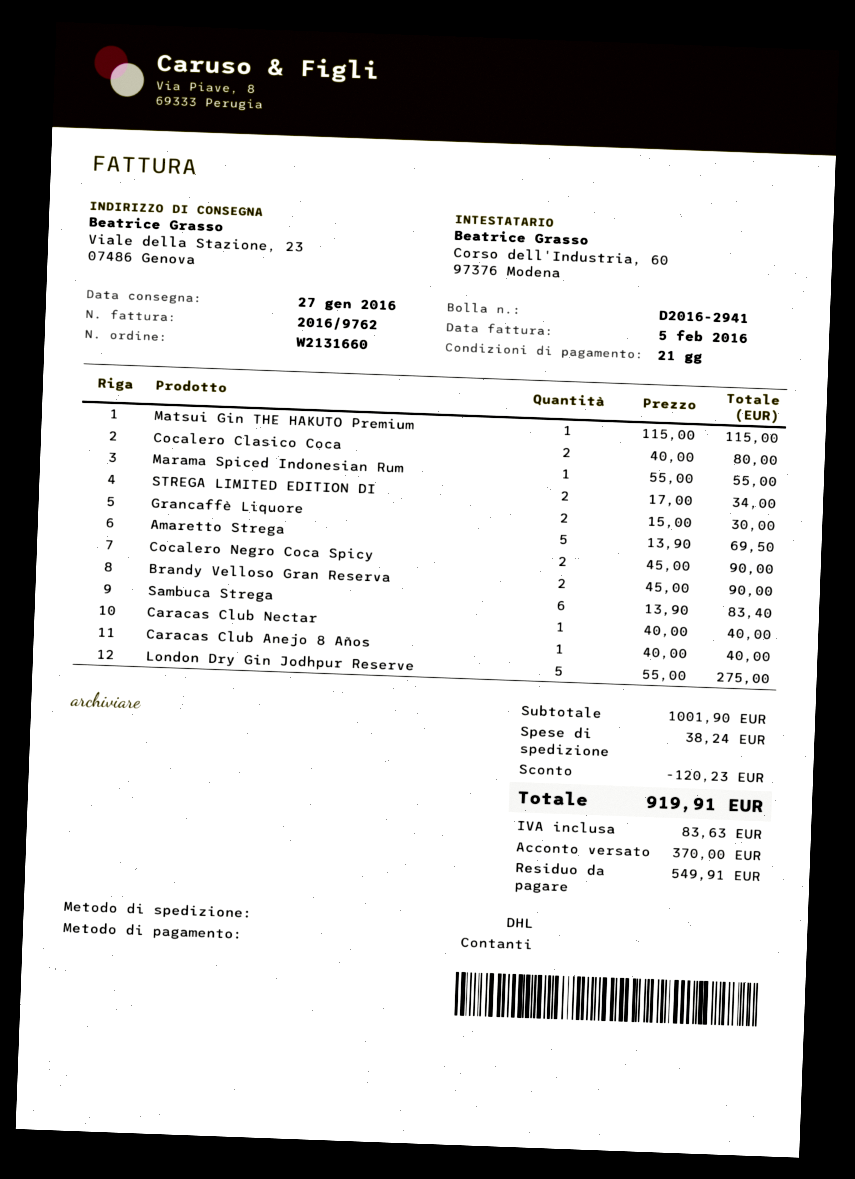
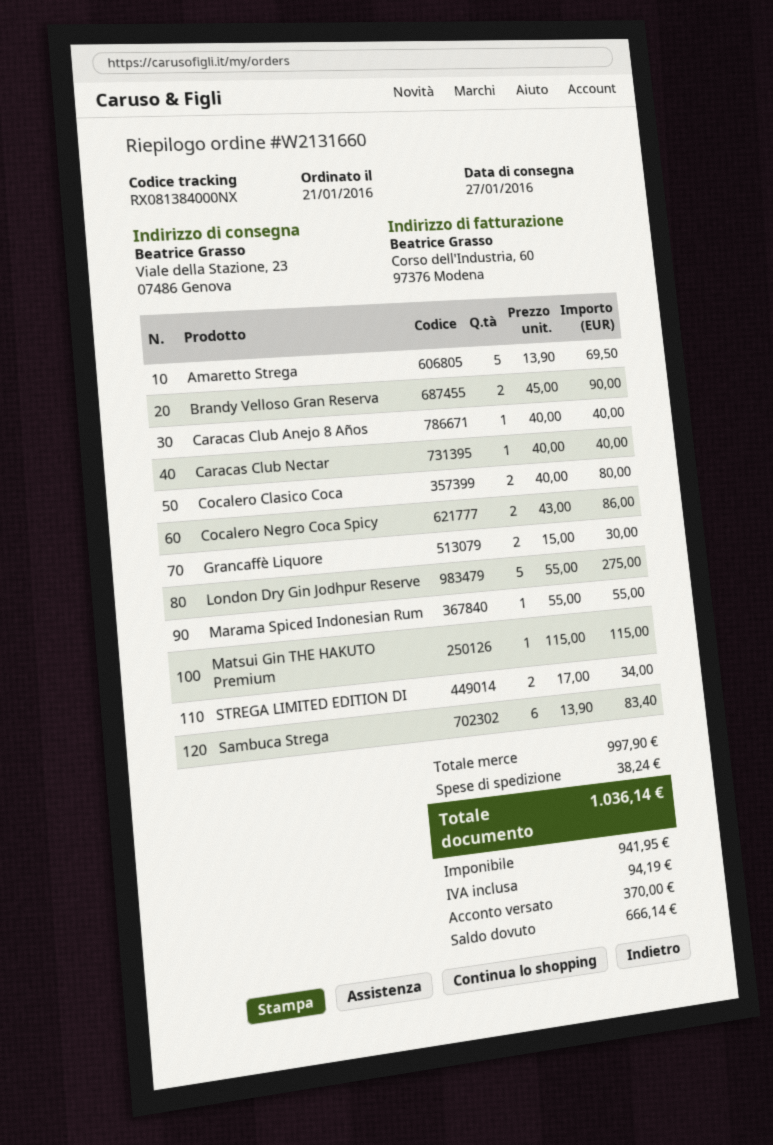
Cocalero Negro Coca Spicy: 2 x 45.00 = 90.00 -> 2 x 43.00 = 86.00
subtotal: 1001.90 -> 997.90
discount: 120.23 -> none
tax: 83.63 -> 94.19
total: 919.91 -> 1036.14
balance: 549.91 -> 666.14

